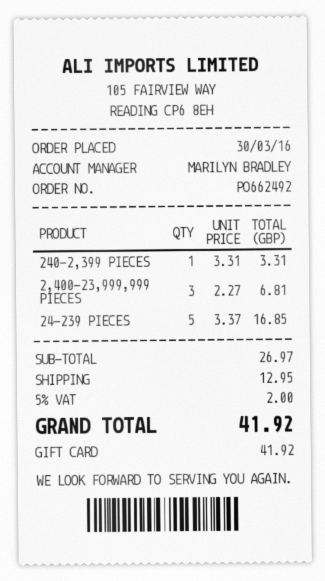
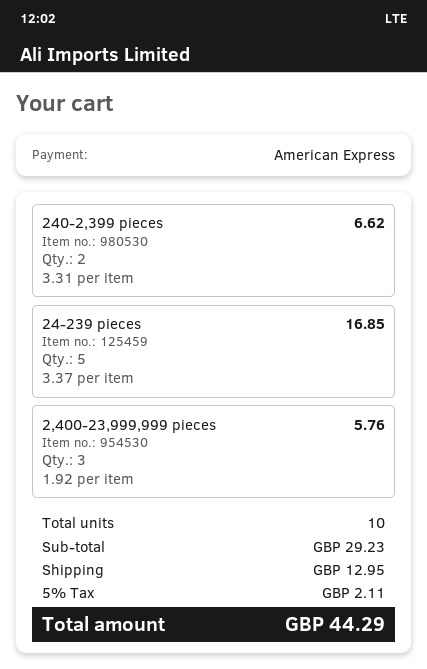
payment method: gift card -> American Express
240-2,399 PIECES: 1 x 3.31 = 3.31 -> 2 x 3.31 = 6.62
2,400-23,999,999 PIECES: 3 x 2.27 = 6.81 -> 3 x 1.92 = 5.76
subtotal: 26.97 -> 29.23
tax: 5% = 2.00 -> 5% = 2.11
total: 41.92 -> 44.29

